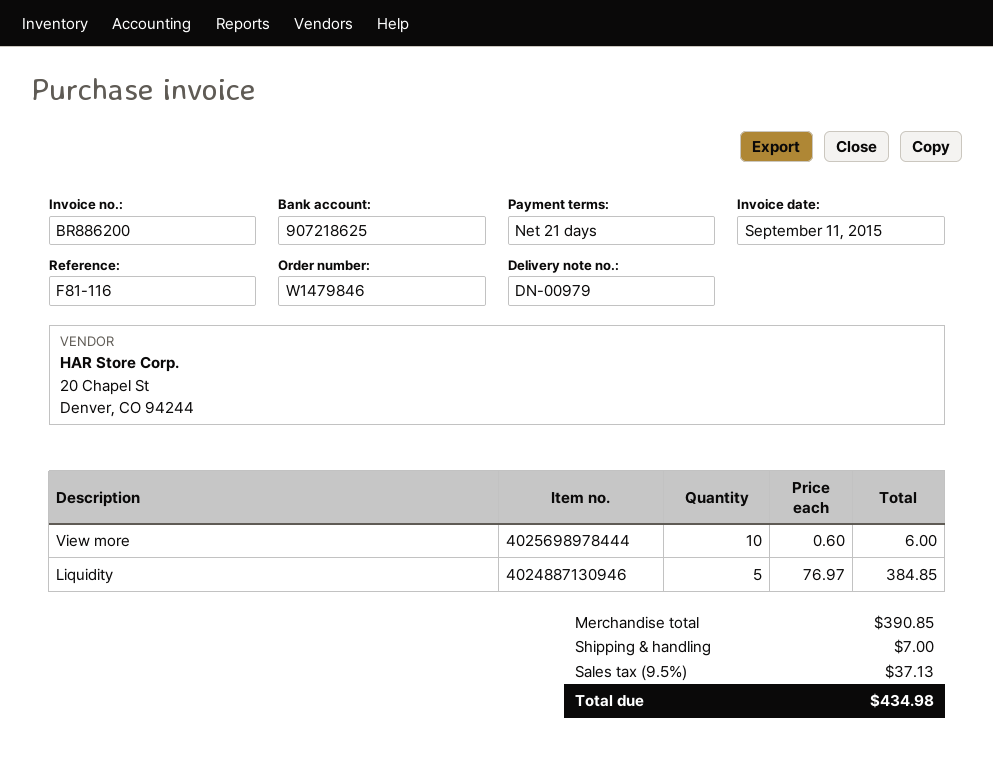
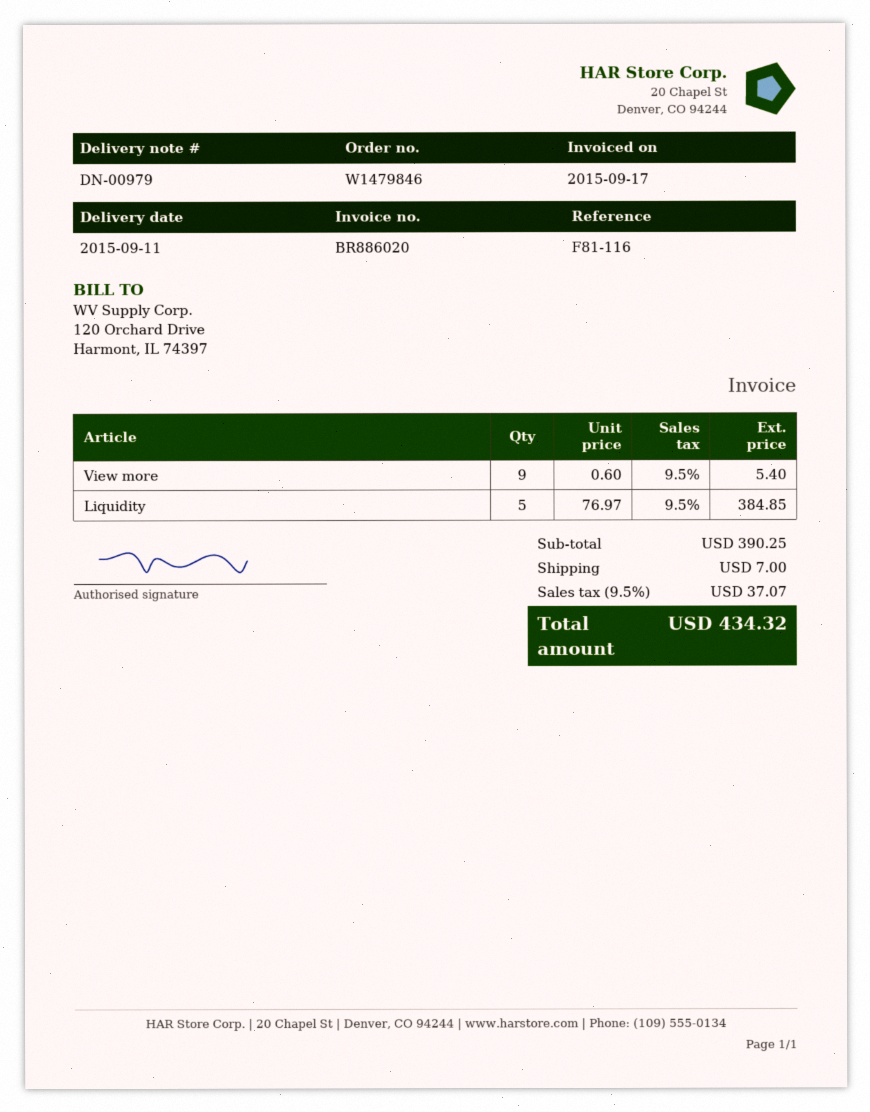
invoice number: BR886200 -> BR886020
invoice date: 2015-09-11 -> 2015-09-17
View more: 10 x 0.60 = 6.00 -> 9 x 0.60 = 5.40
subtotal: 390.85 -> 390.25
tax: 9.5% = 37.13 -> 9.5% = 37.07
total: 434.98 -> 434.32

